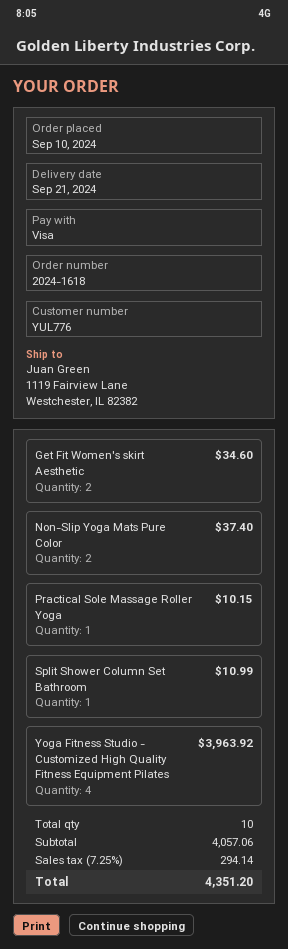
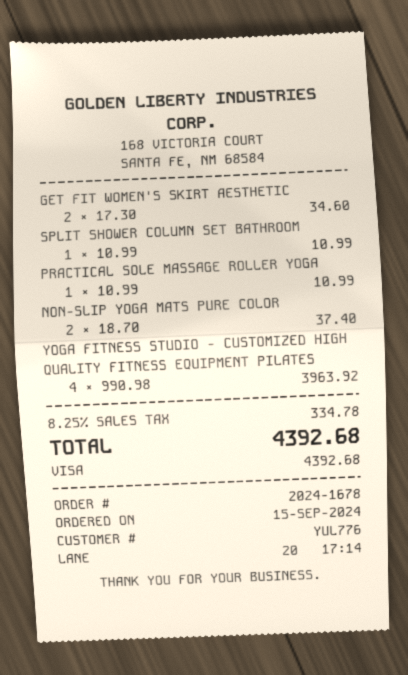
order number: 2024-1618 -> 2024-1678
order date: 2024-09-10 -> 2024-09-15
Practical Sole Massage Roller Yoga: 1 for 10.15 -> 1 for 10.99
tax: 7.25% = 294.14 -> 8.25% = 334.78
total: 4351.20 -> 4392.68

